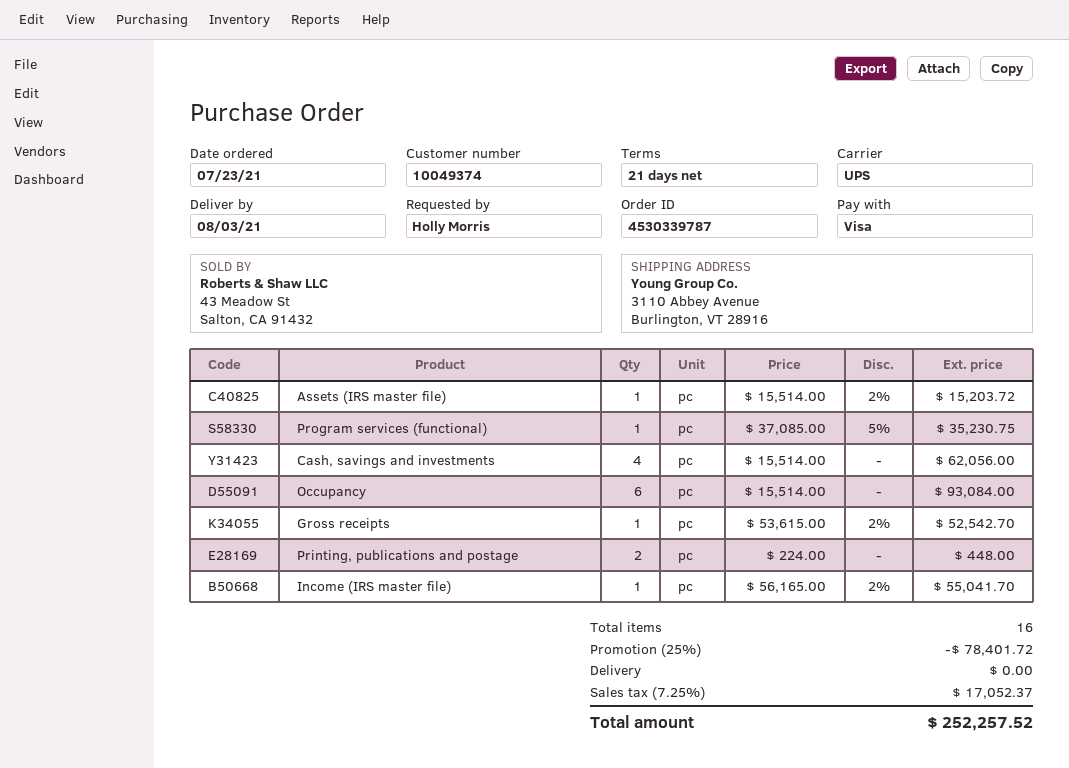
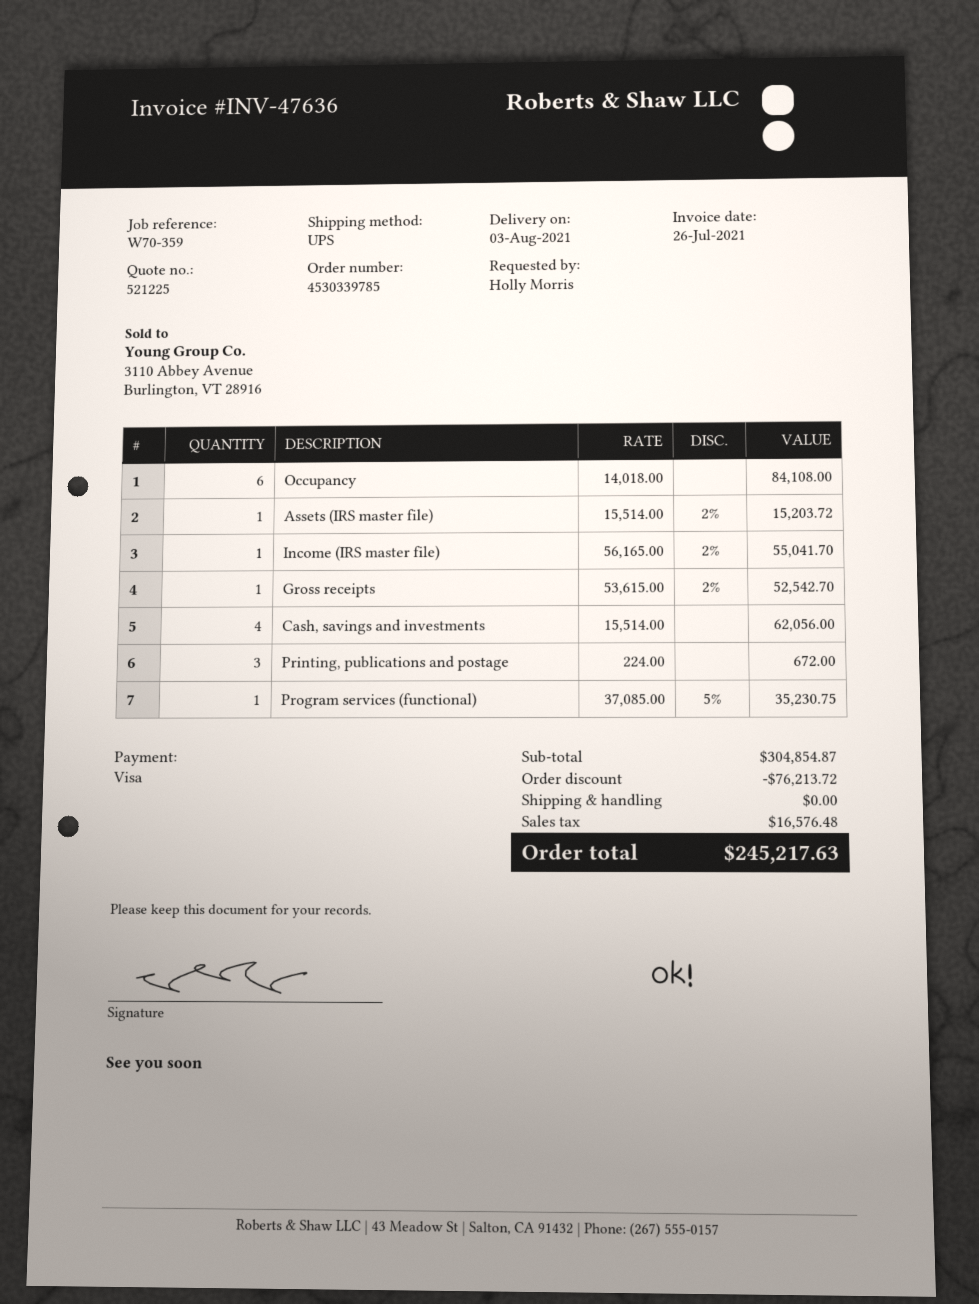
order number: 4530339787 -> 4530339785
Occupancy: 6 x 15514.00 = 93084.00 -> 6 x 14018.00 = 84108.00
Printing, publications and postage: 2 x 224.00 = 448.00 -> 3 x 224.00 = 672.00
discount: 78401.72 -> 76213.72
tax: 17052.37 -> 16576.48
total: 252257.52 -> 245217.63

